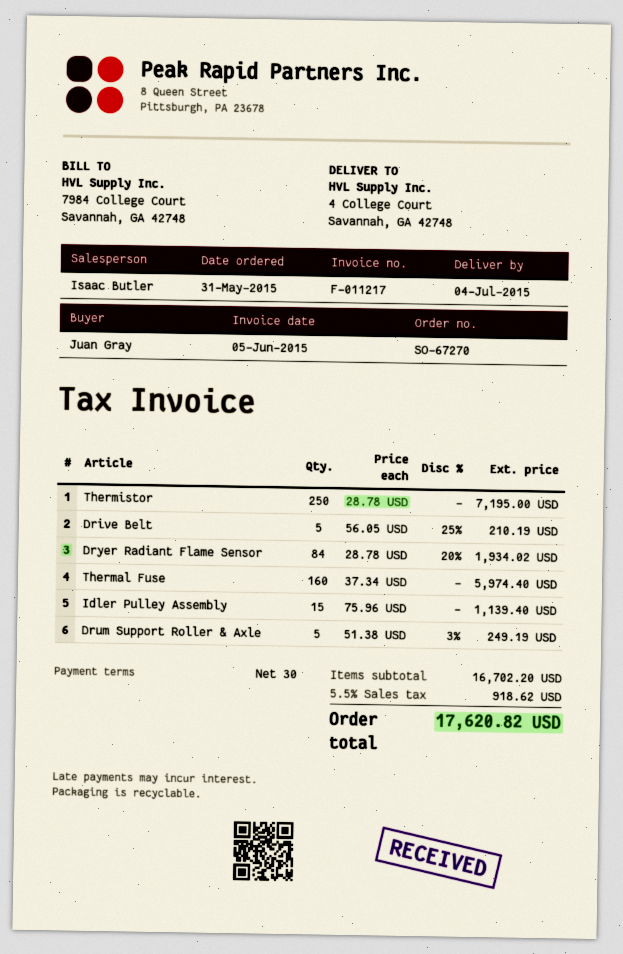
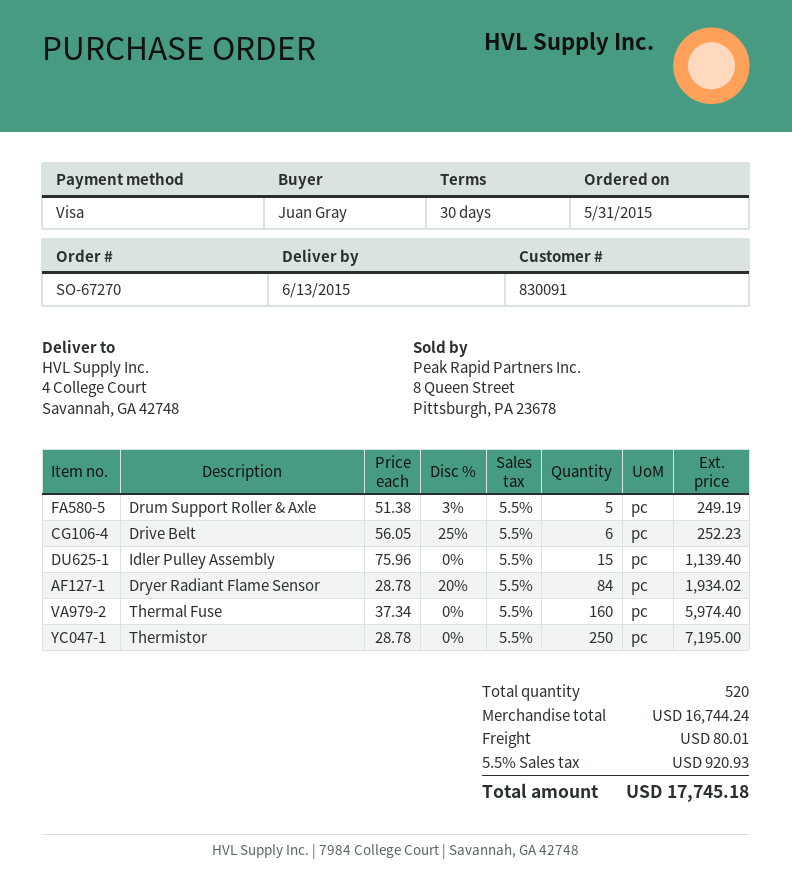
delivery date: 2015-07-04 -> 2015-06-13
Drive Belt: 5 x 56.05 - 25% = 210.19 -> 6 x 56.05 - 25% = 252.23
subtotal: 16702.20 -> 16744.24
shipping: none -> 80.01
tax: 5.5% = 918.62 -> 5.5% = 920.93
total: 17620.82 -> 17745.18

